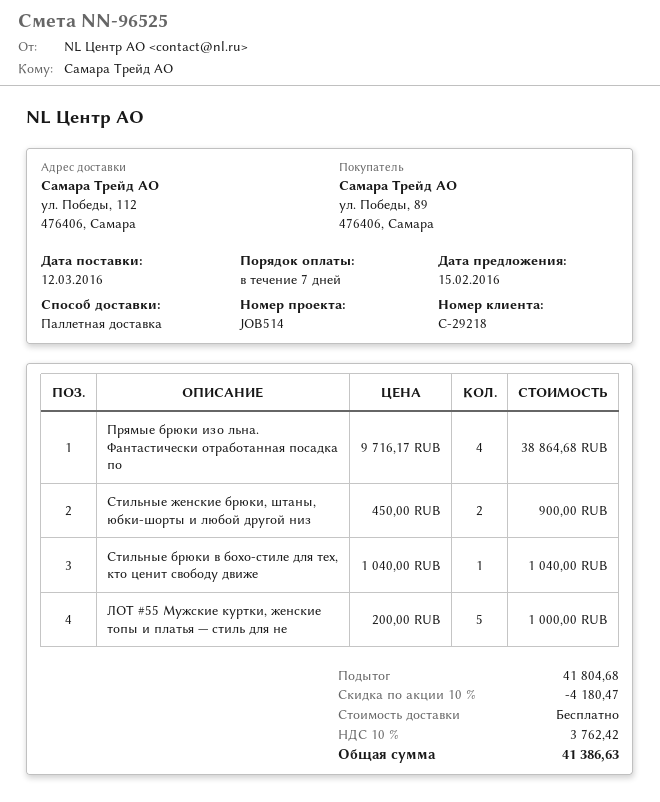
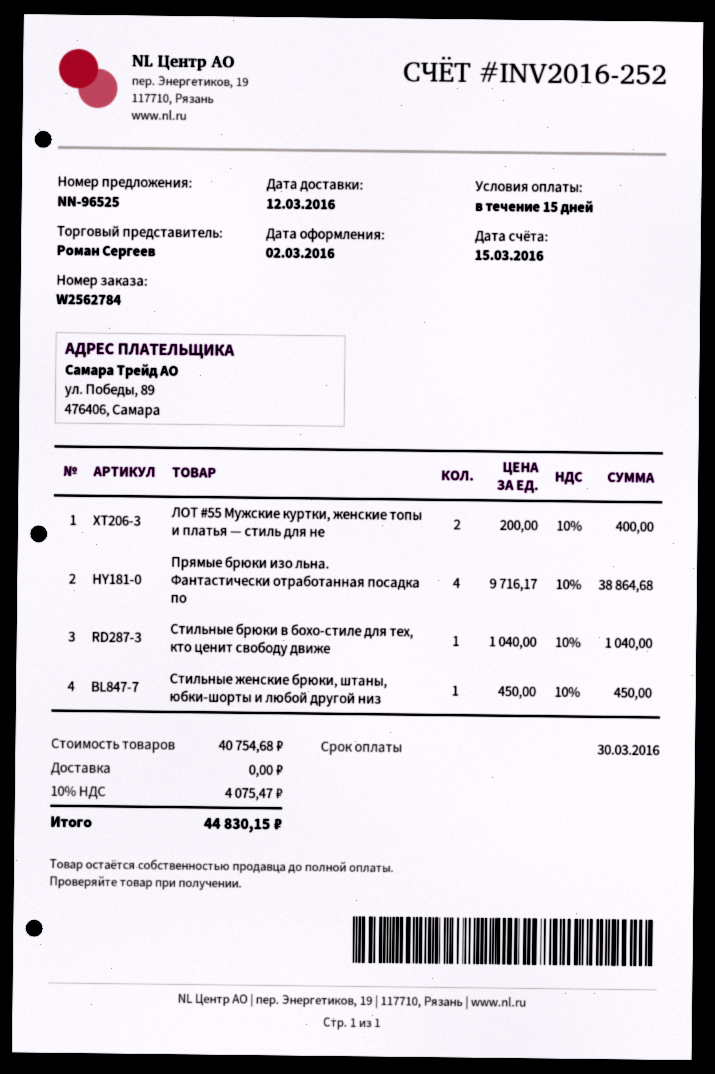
payment terms: 7 days -> 15 days
Стильные женские брюки, штаны, юбки-шорты и любой другой низ: 2 x 450.00 = 900.00 -> 1 x 450.00 = 450.00
ЛОТ #55 Мужские куртки, женские топы и платья — стиль для не: 5 x 200.00 = 1000.00 -> 2 x 200.00 = 400.00
subtotal: 41804.68 -> 40754.68
discount: 10% = 4180.47 -> none
tax: 10% = 3762.42 -> 10% = 4075.47
total: 41386.63 -> 44830.15

